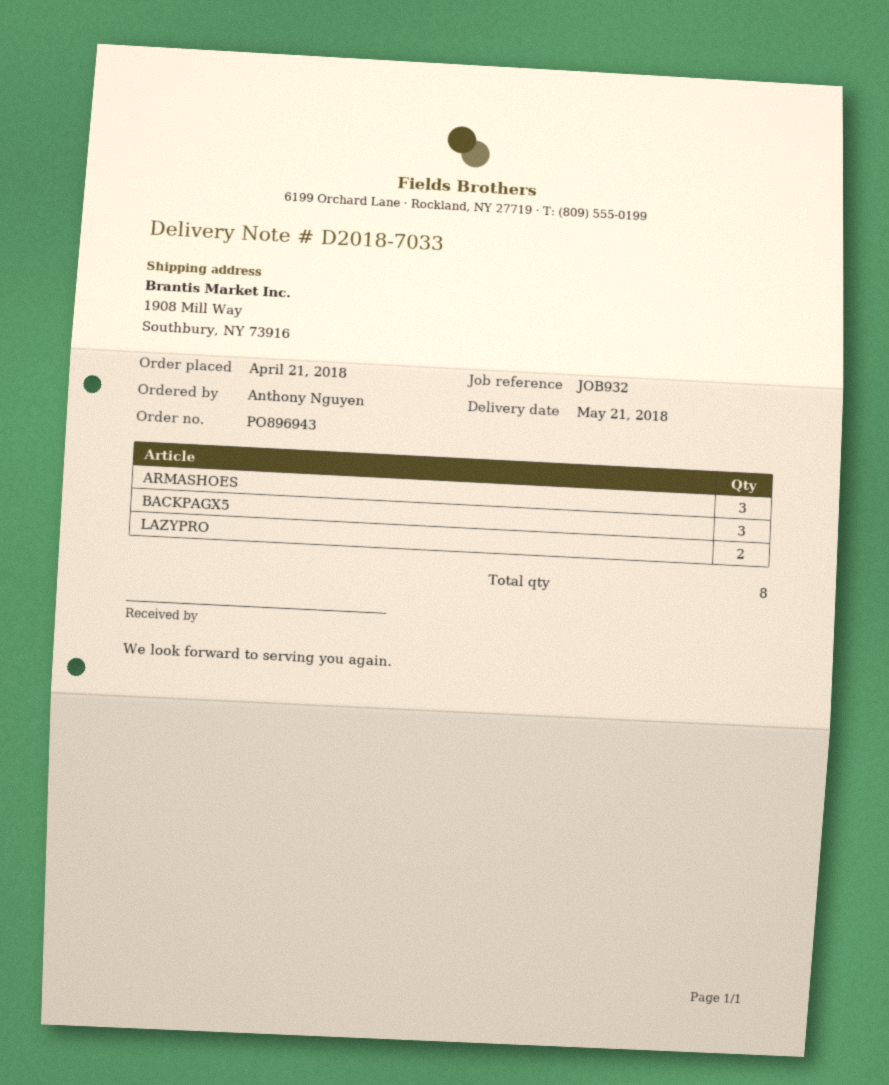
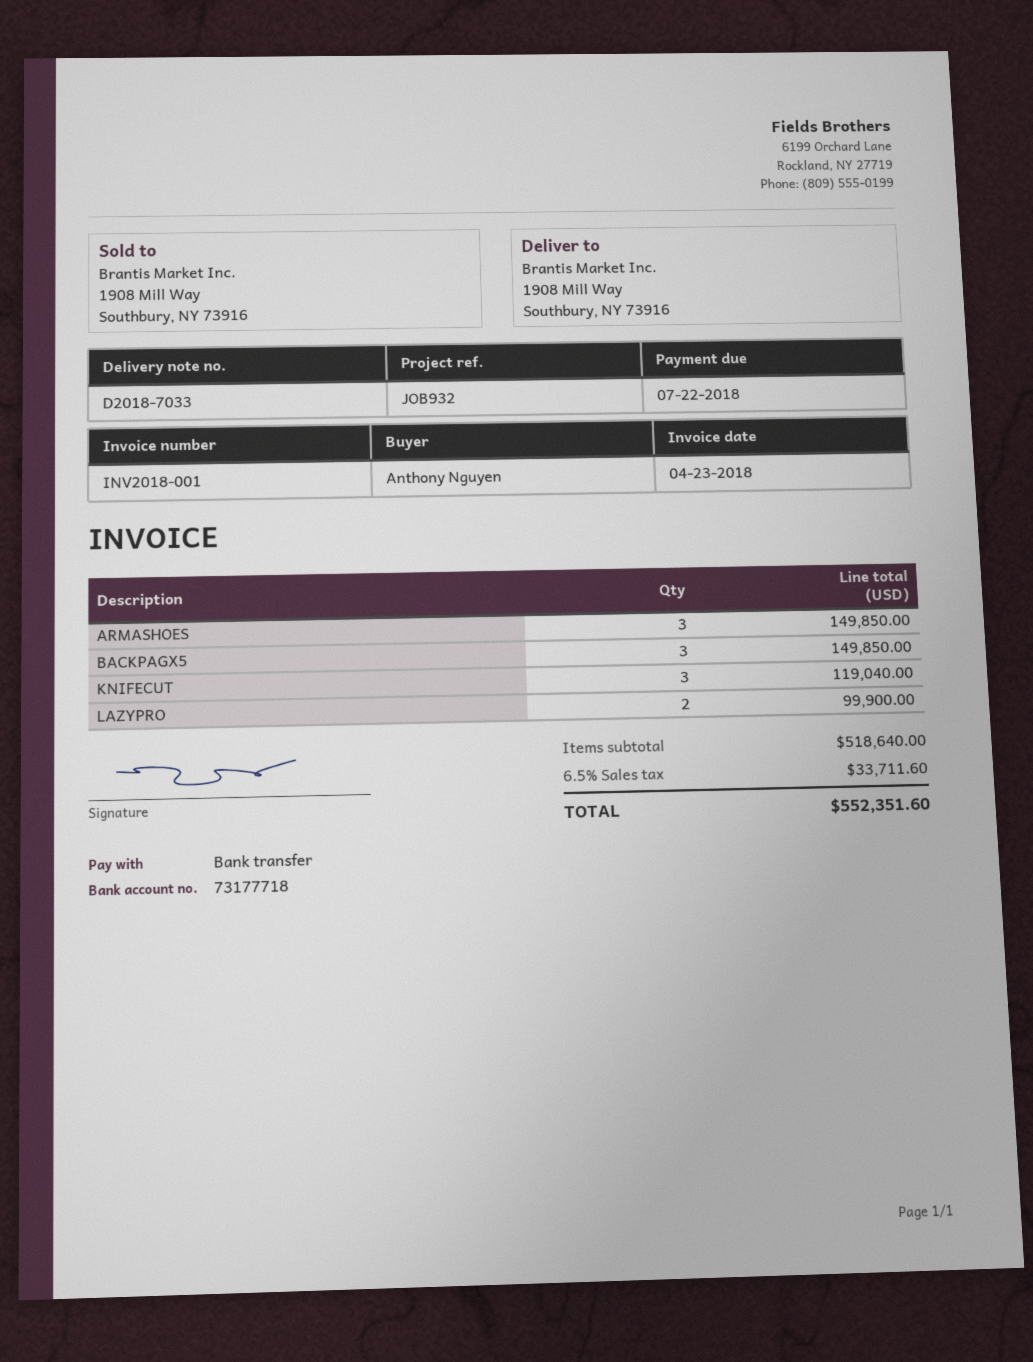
KNIFECUT: none -> 3

